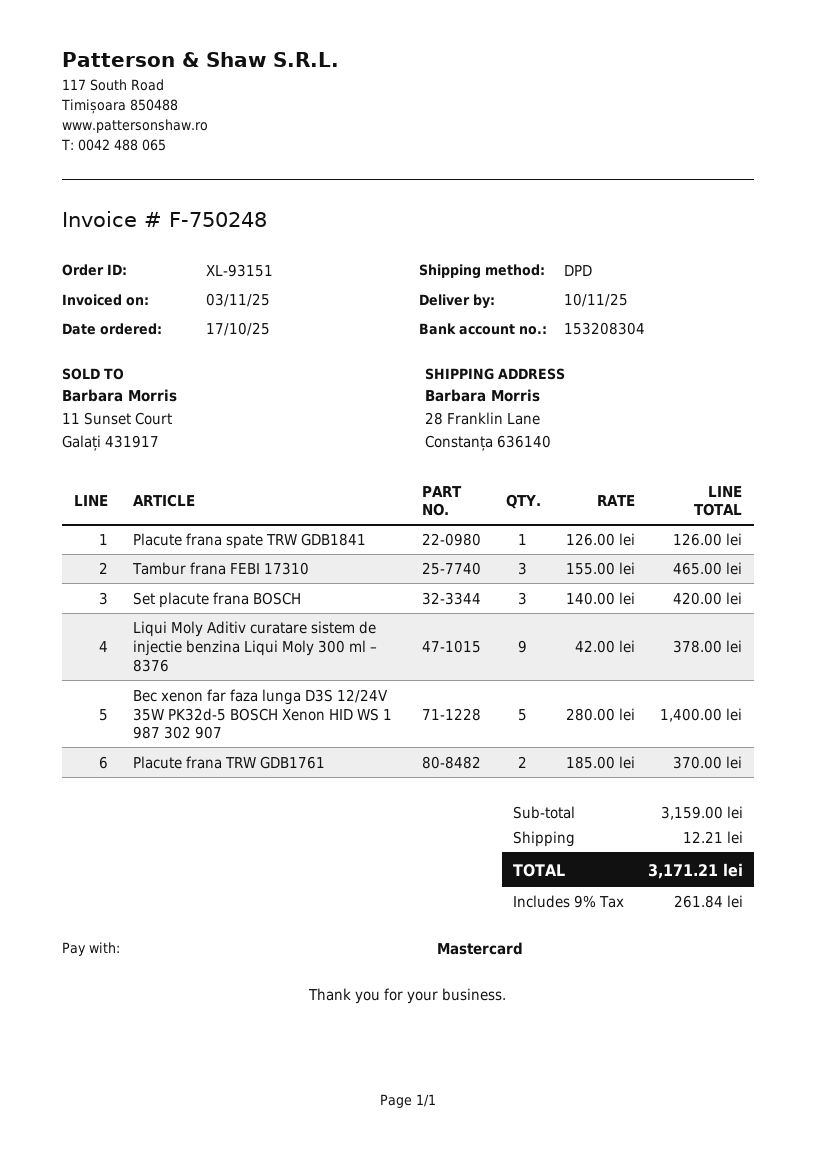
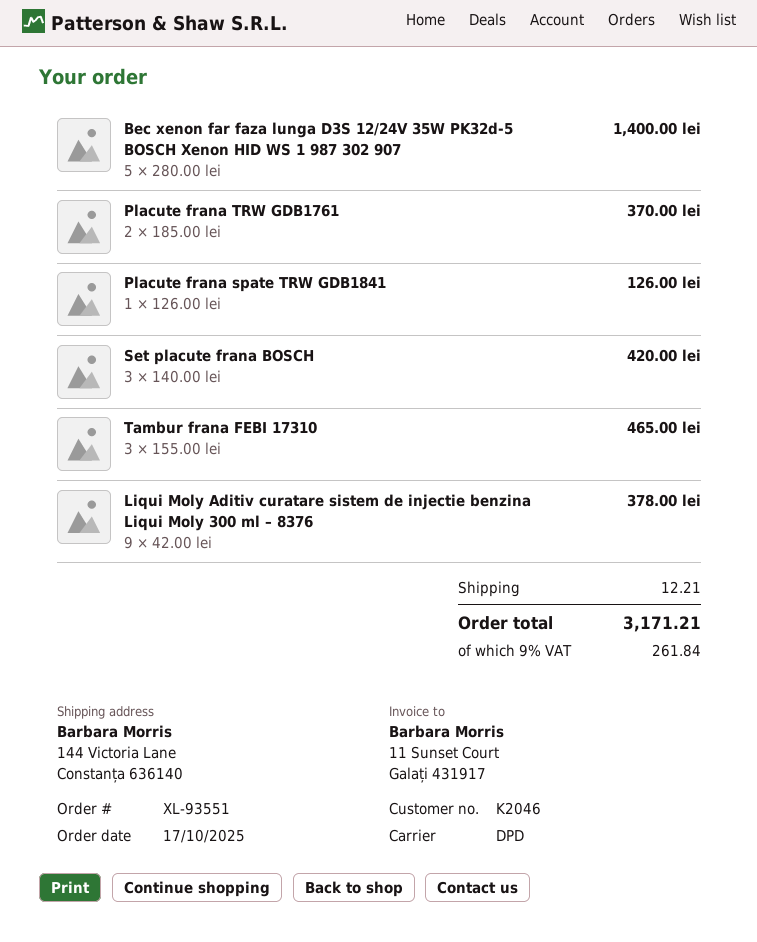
order number: XL-93151 -> XL-93551
ship to: 28 Franklin Lane, Constanța 636140 -> 144 Victoria Lane, Constanța 636140

